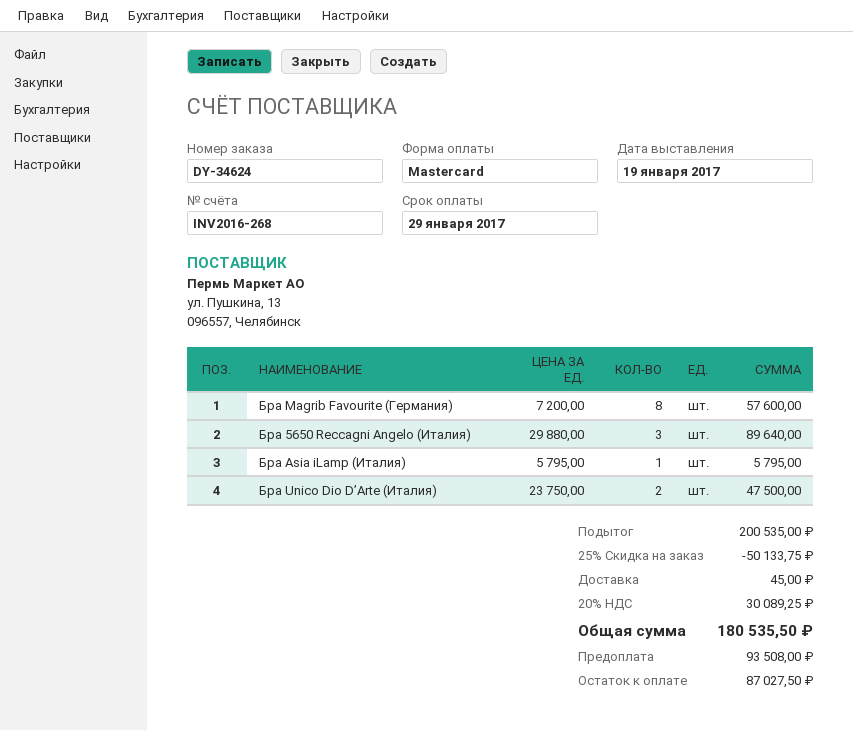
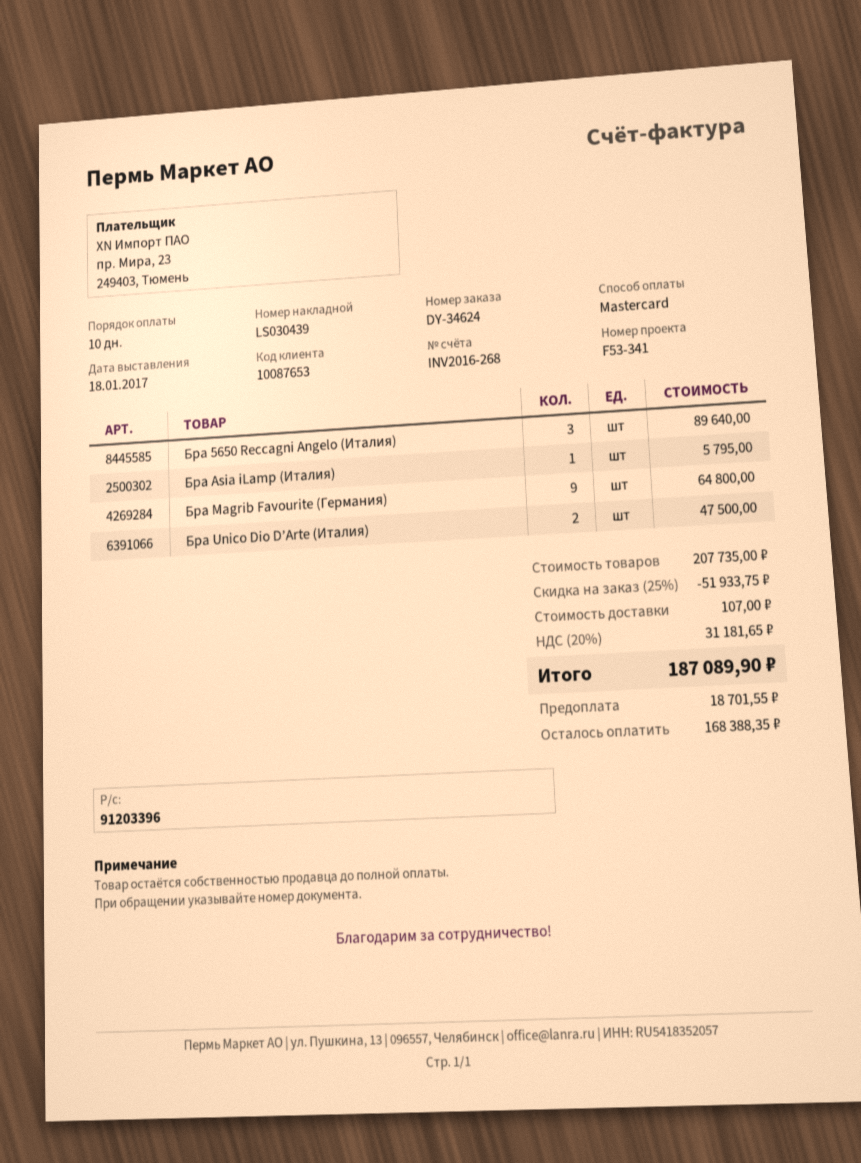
invoice date: 2017-01-19 -> 2017-01-18
Бра Magrib Favourite (Германия): 8 for 57600.00 -> 9 for 64800.00
subtotal: 200535.00 -> 207735.00
discount: 25% = 50133.75 -> 25% = 51933.75
shipping: 45.00 -> 107.00
tax: 20% = 30089.25 -> 20% = 31181.65
total: 180535.50 -> 187089.90
deposit: 93508.00 -> 18701.55
balance: 87027.50 -> 168388.35

